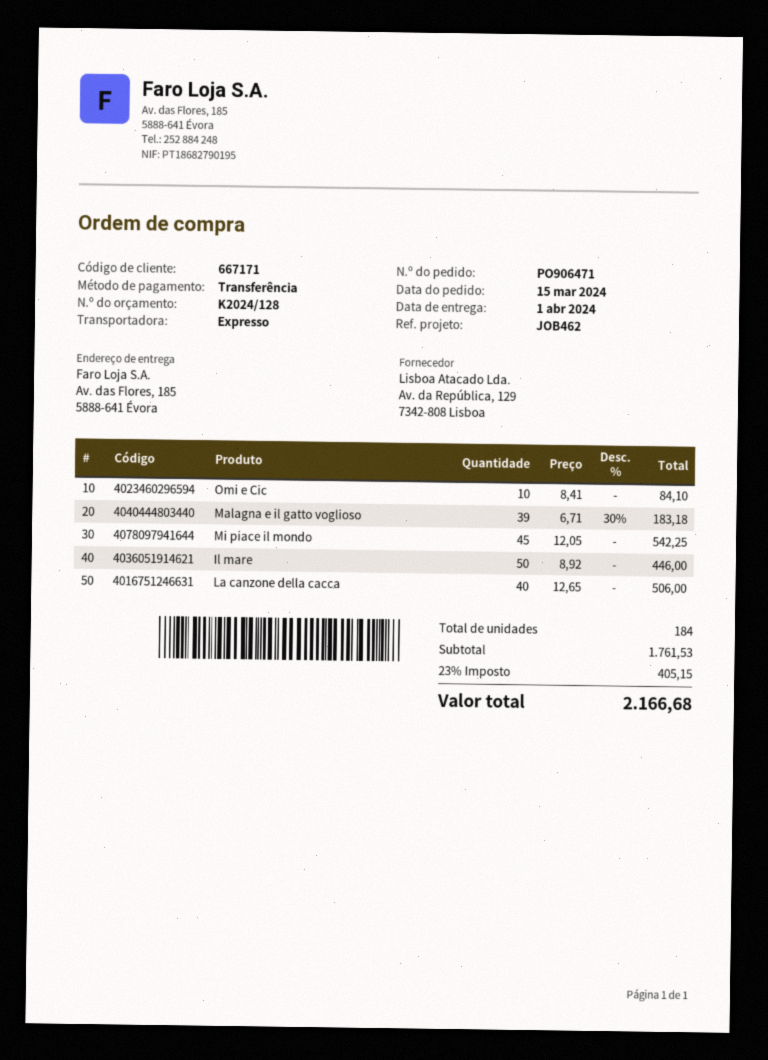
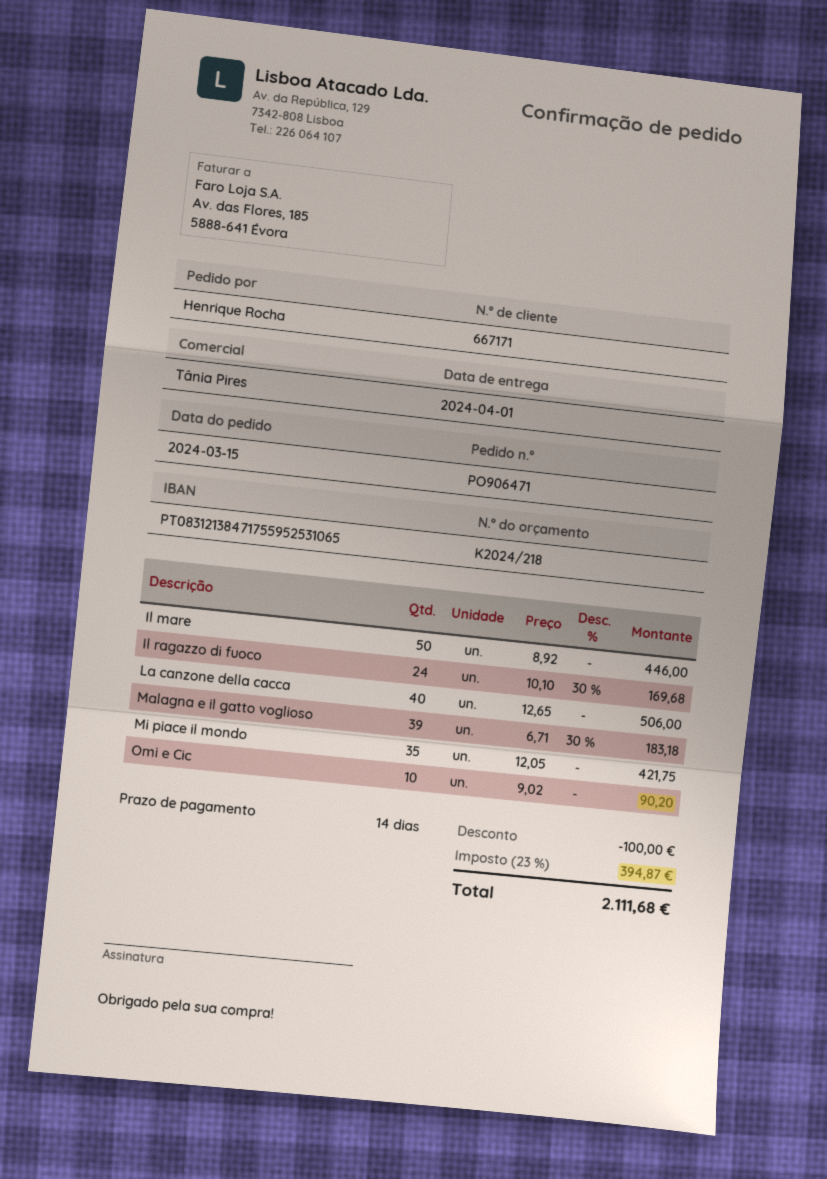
quote number: K2024/128 -> K2024/218
Omi e Cic: 10 x 8.41 = 84.10 -> 10 x 9.02 = 90.20
Mi piace il mondo: 45 x 12.05 = 542.25 -> 35 x 12.05 = 421.75
Il ragazzo di fuoco: none -> 24 x 10.10 - 30% = 169.68
discount: none -> 100.00
tax: 23% = 405.15 -> 23% = 394.87
total: 2166.68 -> 2111.68

